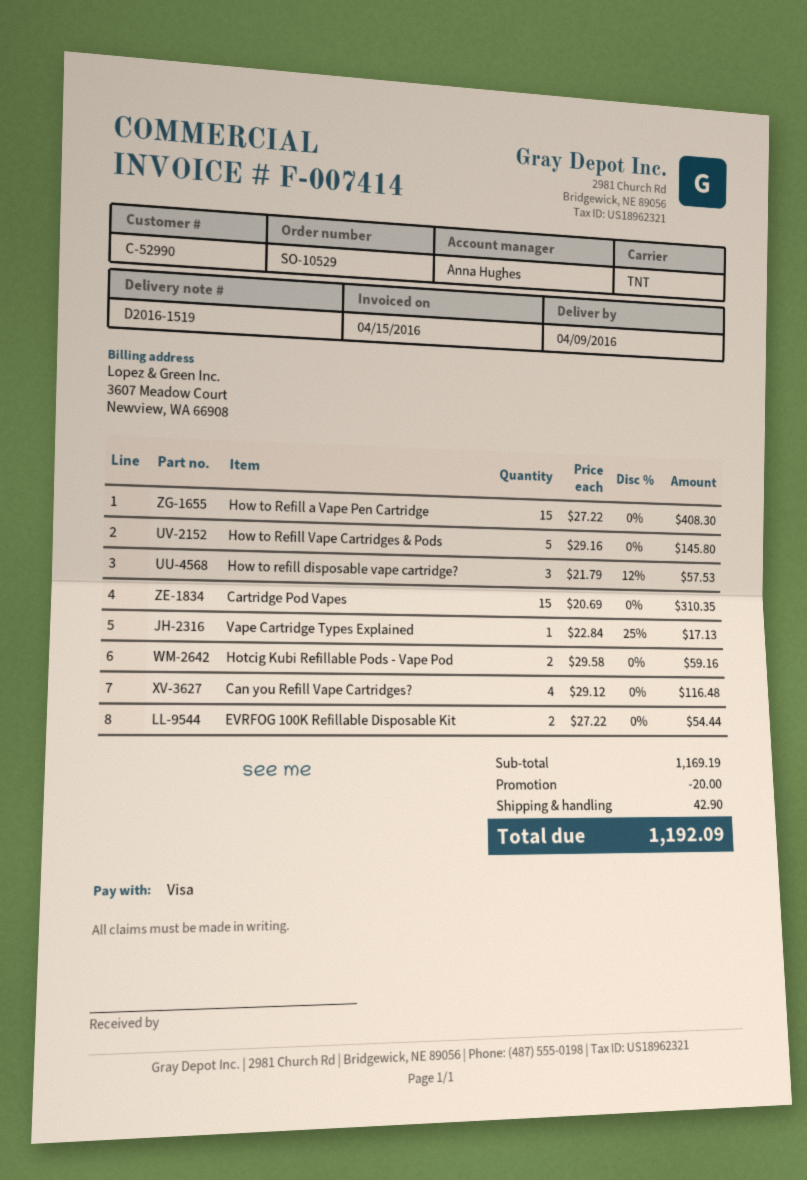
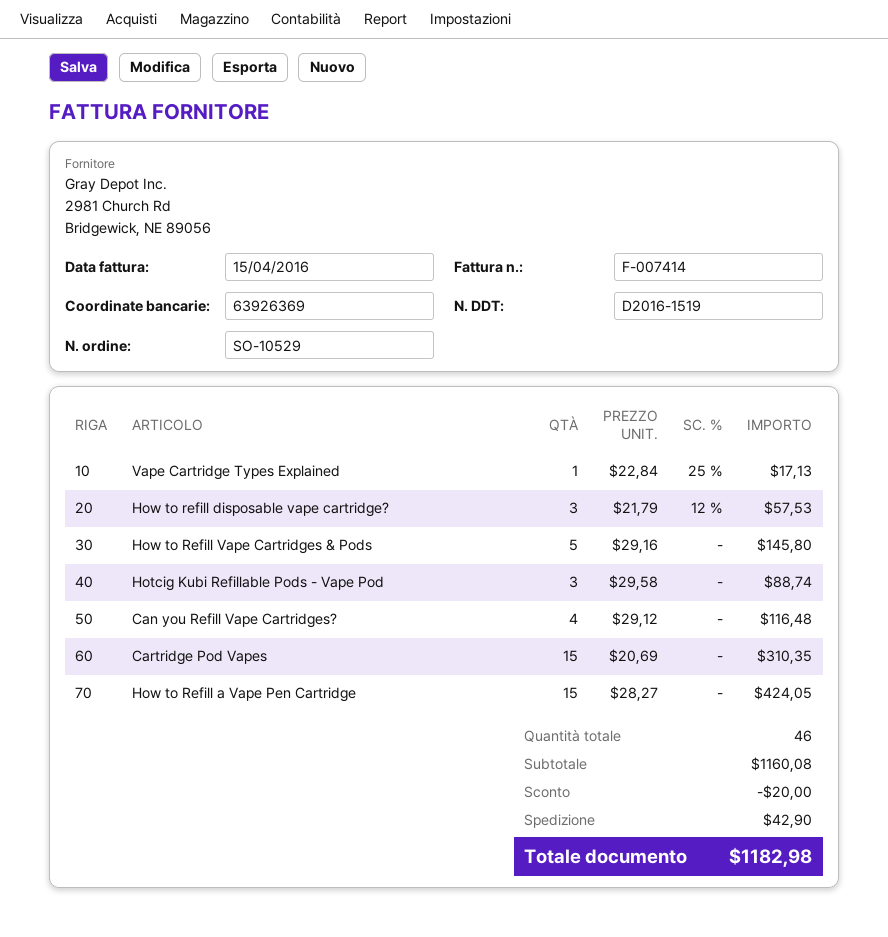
How to Refill a Vape Pen Cartridge: 15 x 27.22 = 408.30 -> 15 x 28.27 = 424.05
Hotcig Kubi Refillable Pods - Vape Pod: 2 x 29.58 = 59.16 -> 3 x 29.58 = 88.74
EVRFOG 100K Refillable Disposable Kit: 2 x 27.22 = 54.44 -> none
subtotal: 1169.19 -> 1160.08
total: 1192.09 -> 1182.98

